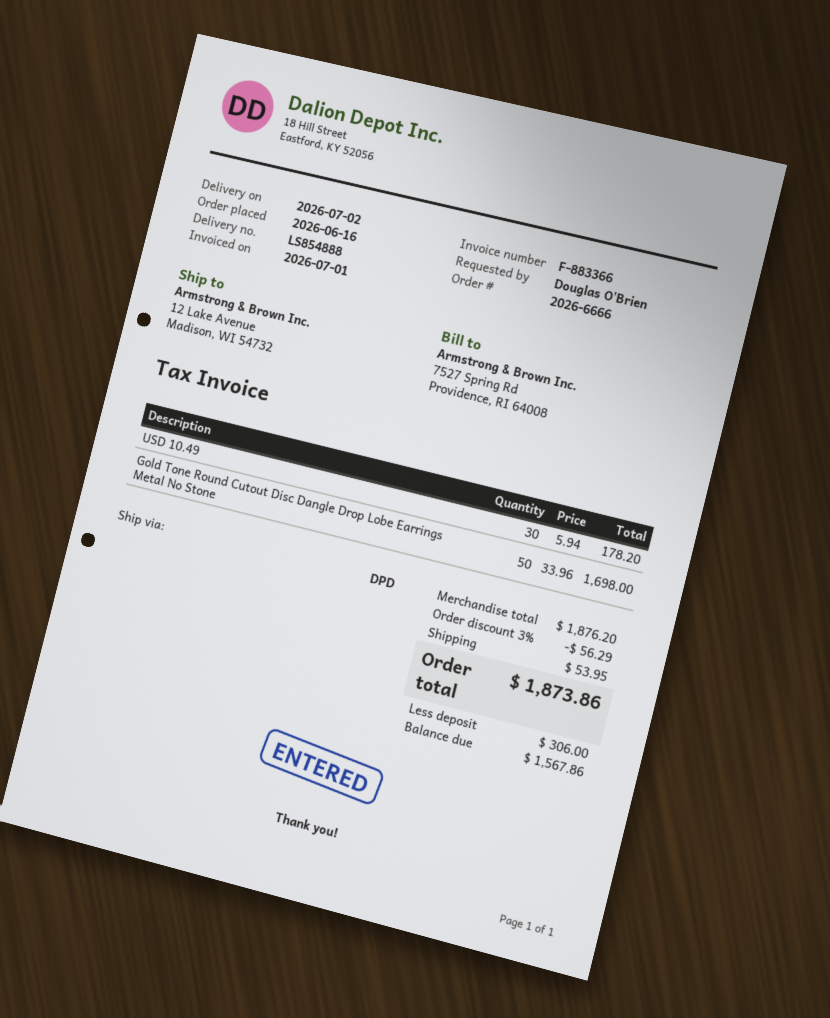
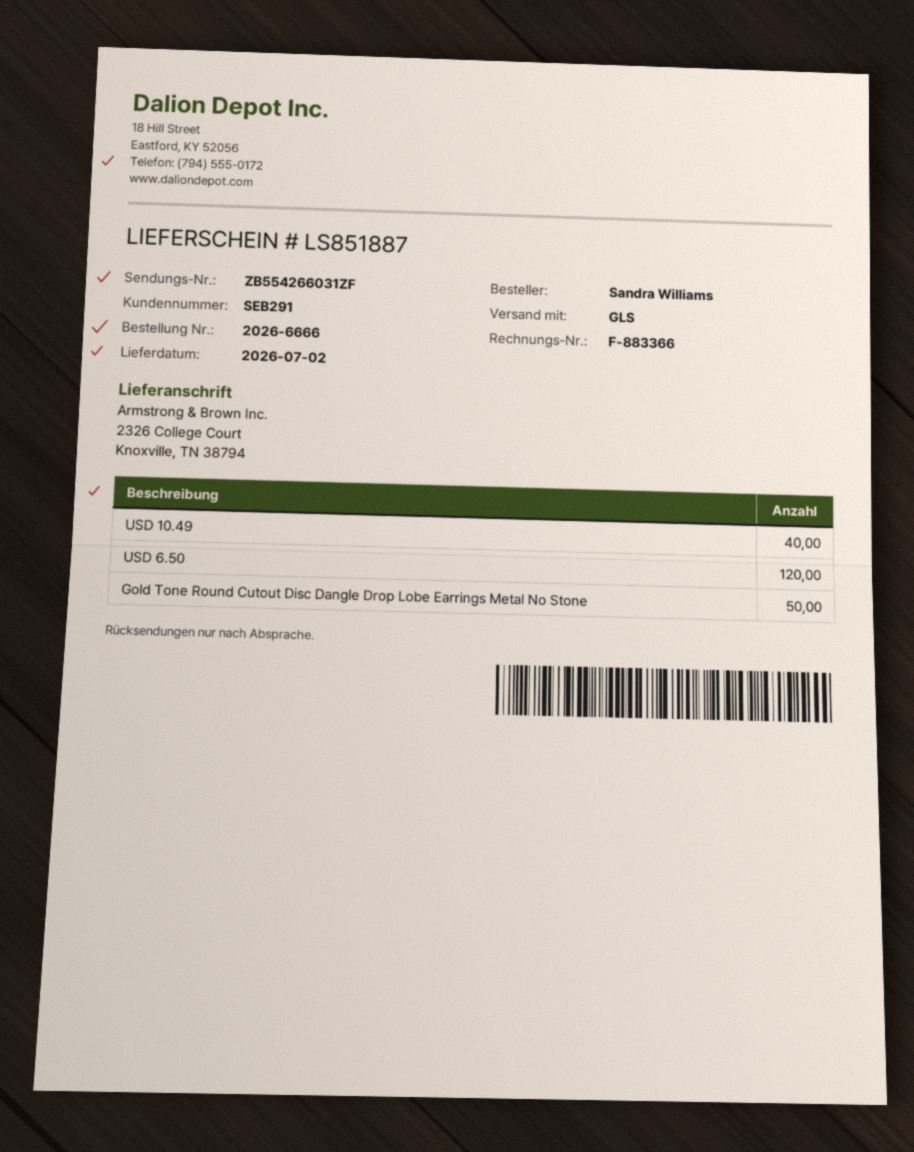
delivery note number: LS854888 -> LS851887
ordered by: Douglas O'Brien -> Sandra Williams
shipping method: DPD -> GLS
ship to: 12 Lake Avenue, Madison, WI 54732 -> 2326 College Court, Knoxville, TN 38794
USD 10.49: 30 -> 40
USD 6.50: none -> 120

